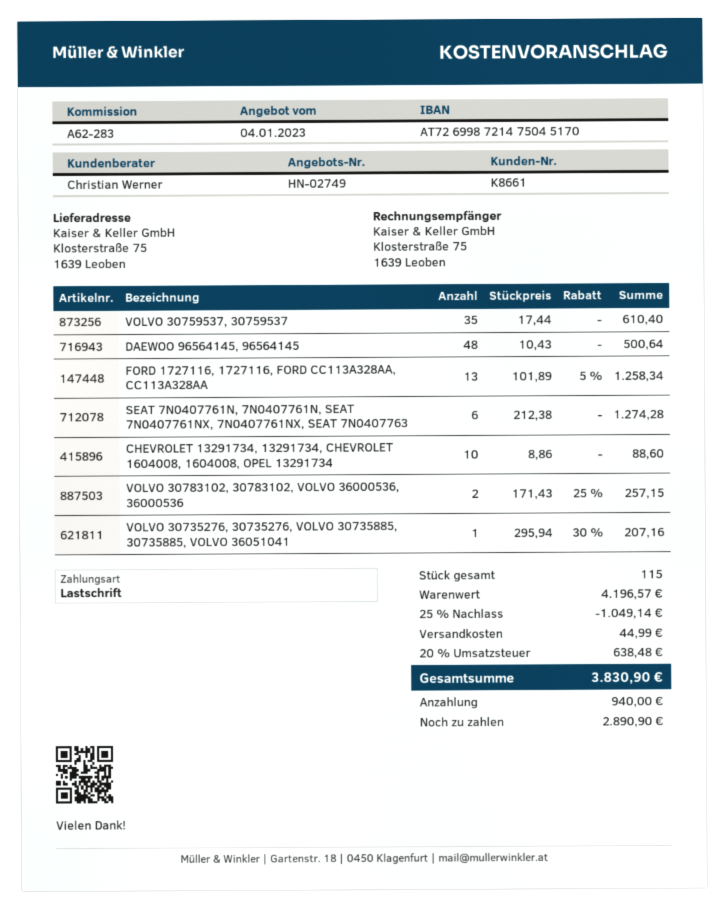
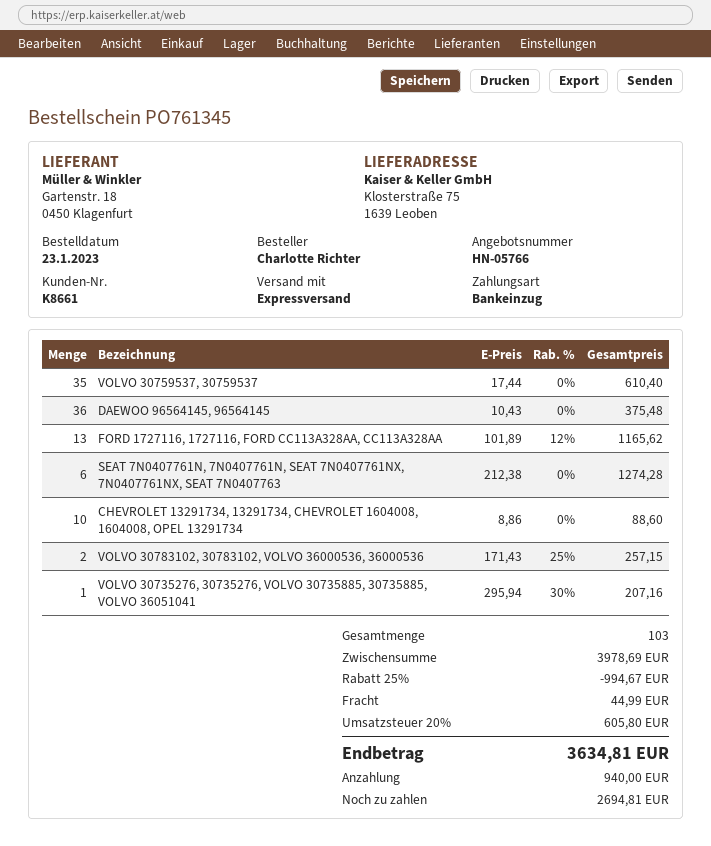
quote number: HN-02749 -> HN-05766
DAEWOO 96564145, 96564145: 48 x 10.43 = 500.64 -> 36 x 10.43 = 375.48
FORD 1727116, 1727116, FORD CC113A328AA, CC113A328AA: 13 x 101.89 - 5% = 1258.34 -> 13 x 101.89 - 12% = 1165.62
total quantity: 115 -> 103
subtotal: 4196.57 -> 3978.69
discount: 25% = 1049.14 -> 25% = 994.67
tax: 20% = 638.48 -> 20% = 605.80
total: 3830.90 -> 3634.81
balance: 2890.90 -> 2694.81

